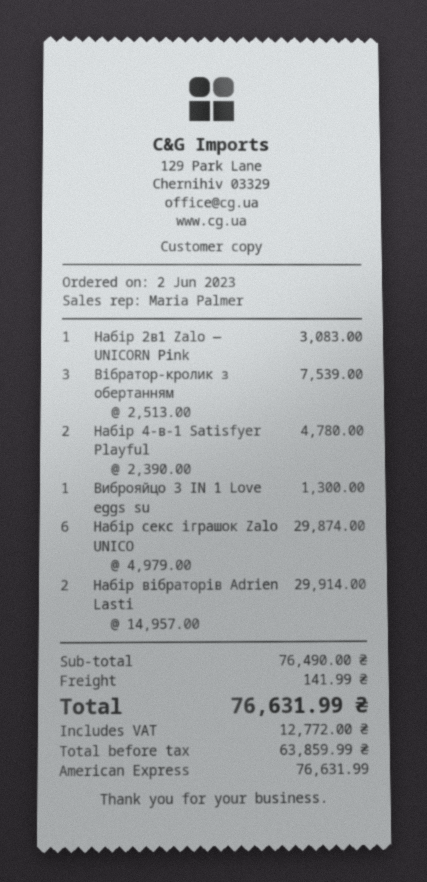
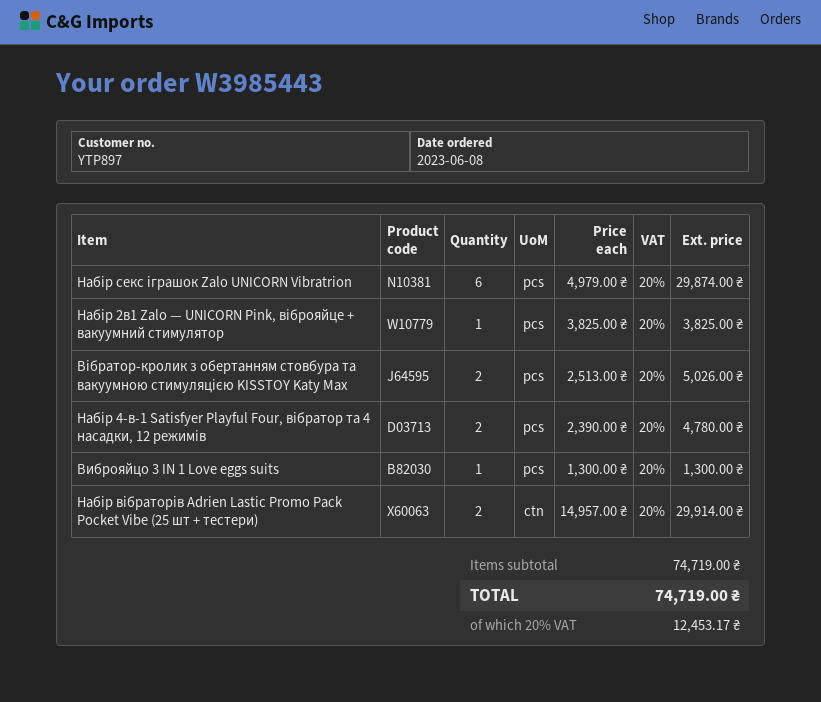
order date: 2023-06-02 -> 2023-06-08
Набір 2в1 Zalo — UNICORN Pink: 1 x 3083.00 = 3083.00 -> 1 x 3825.00 = 3825.00
Вібратор-кролик з обертанням: 3 x 2513.00 = 7539.00 -> 2 x 2513.00 = 5026.00
subtotal: 76490.00 -> 74719.00
shipping: 141.99 -> none
tax: 12772.00 -> 12453.17
total: 76631.99 -> 74719.00

